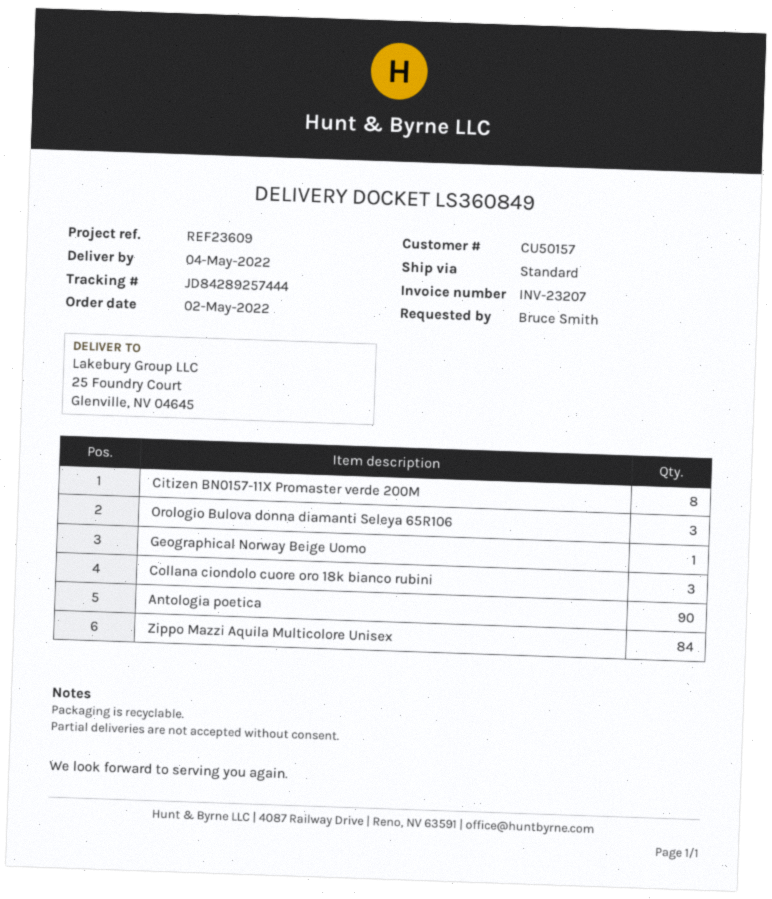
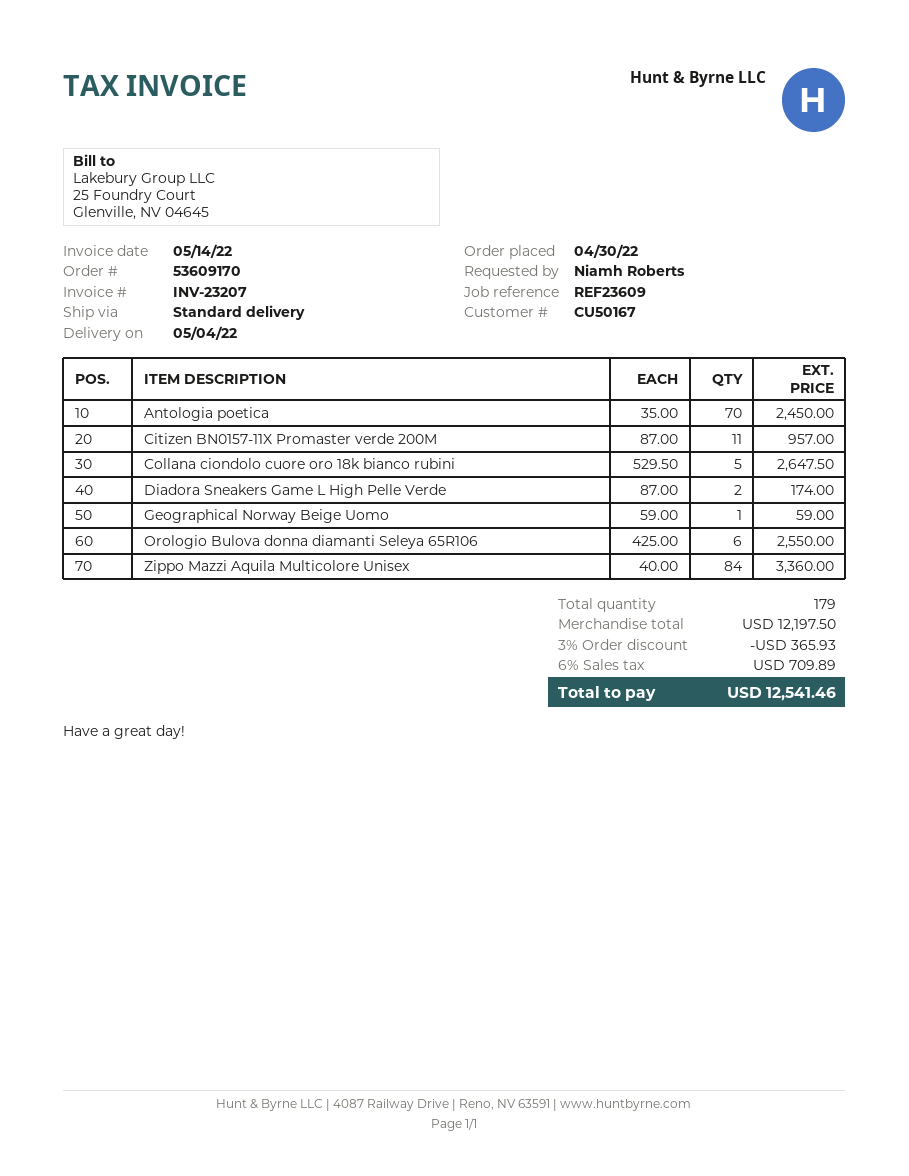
order date: 2022-05-02 -> 2022-04-30
customer number: CU50157 -> CU50167
ordered by: Bruce Smith -> Niamh Roberts
Citizen BN0157-11X Promaster verde 200M: 8 -> 11
Orologio Bulova donna diamanti Seleya 65R106: 3 -> 6
Collana ciondolo cuore oro 18k bianco rubini: 3 -> 5
Antologia poetica: 90 -> 70
Diadora Sneakers Game L High Pelle Verde: none -> 2

